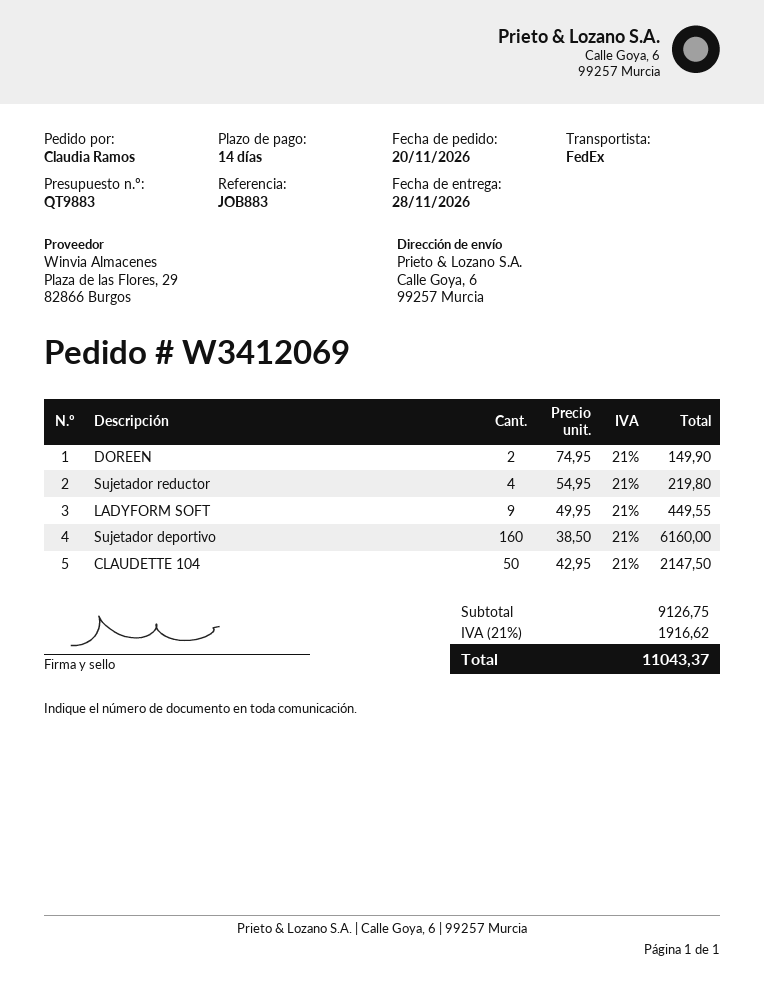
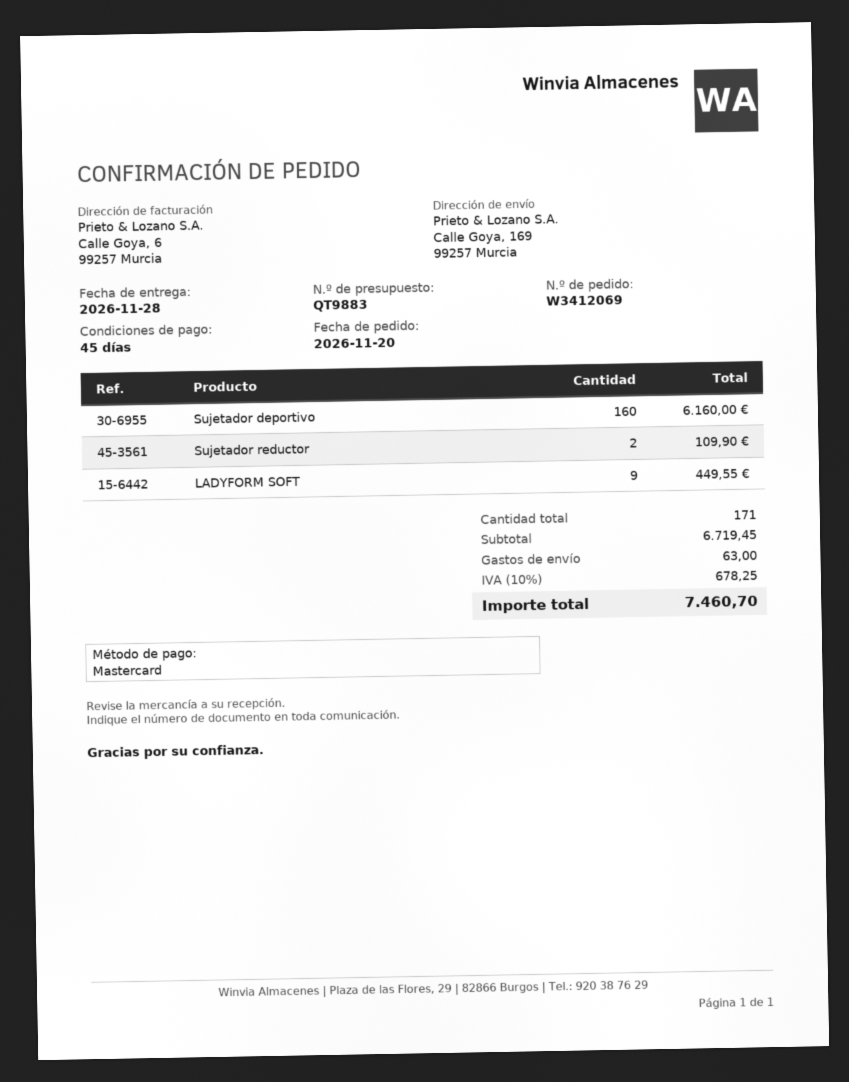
payment terms: 14 days -> 45 days
ship to: Calle Goya, 6, 99257 Murcia -> Calle Goya, 169, 99257 Murcia
DOREEN: 2 for 149.90 -> none
Sujetador reductor: 4 for 219.80 -> 2 for 109.90
CLAUDETTE 104: 50 for 2147.50 -> none
subtotal: 9126.75 -> 6719.45
shipping: none -> 63.00
tax: 21% = 1916.62 -> 10% = 678.25
total: 11043.37 -> 7460.70

